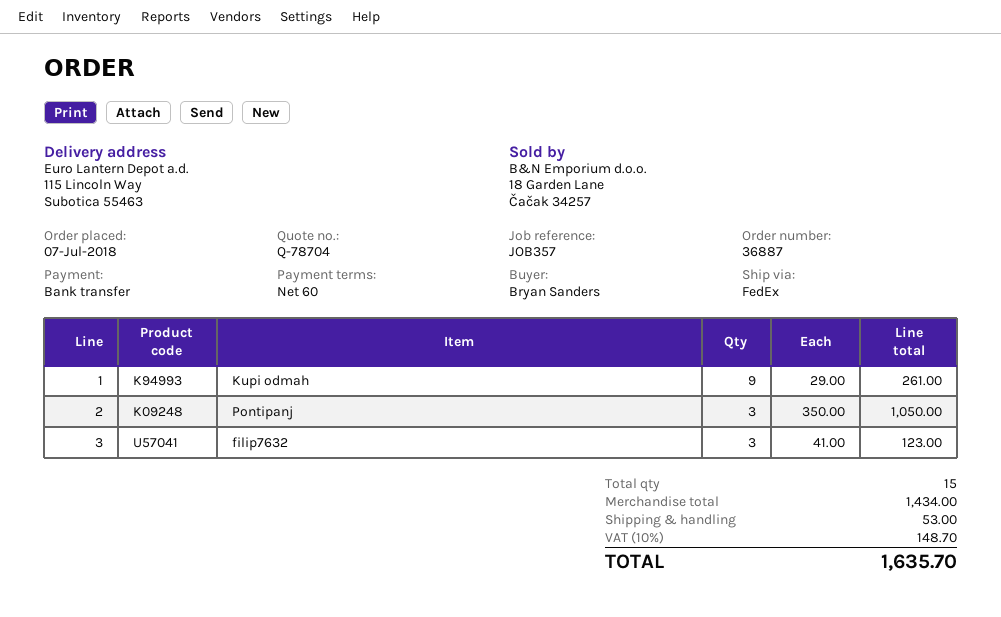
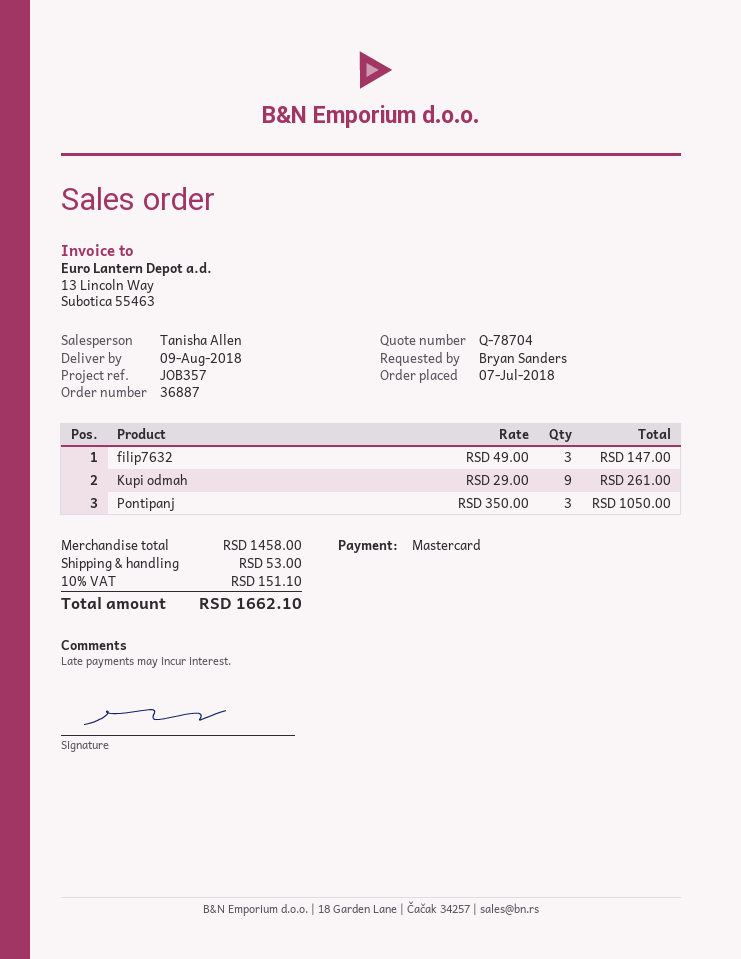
payment method: bank transfer -> Mastercard
filip7632: 3 x 41.00 = 123.00 -> 3 x 49.00 = 147.00
subtotal: 1434.00 -> 1458.00
tax: 10% = 148.70 -> 10% = 151.10
total: 1635.70 -> 1662.10

